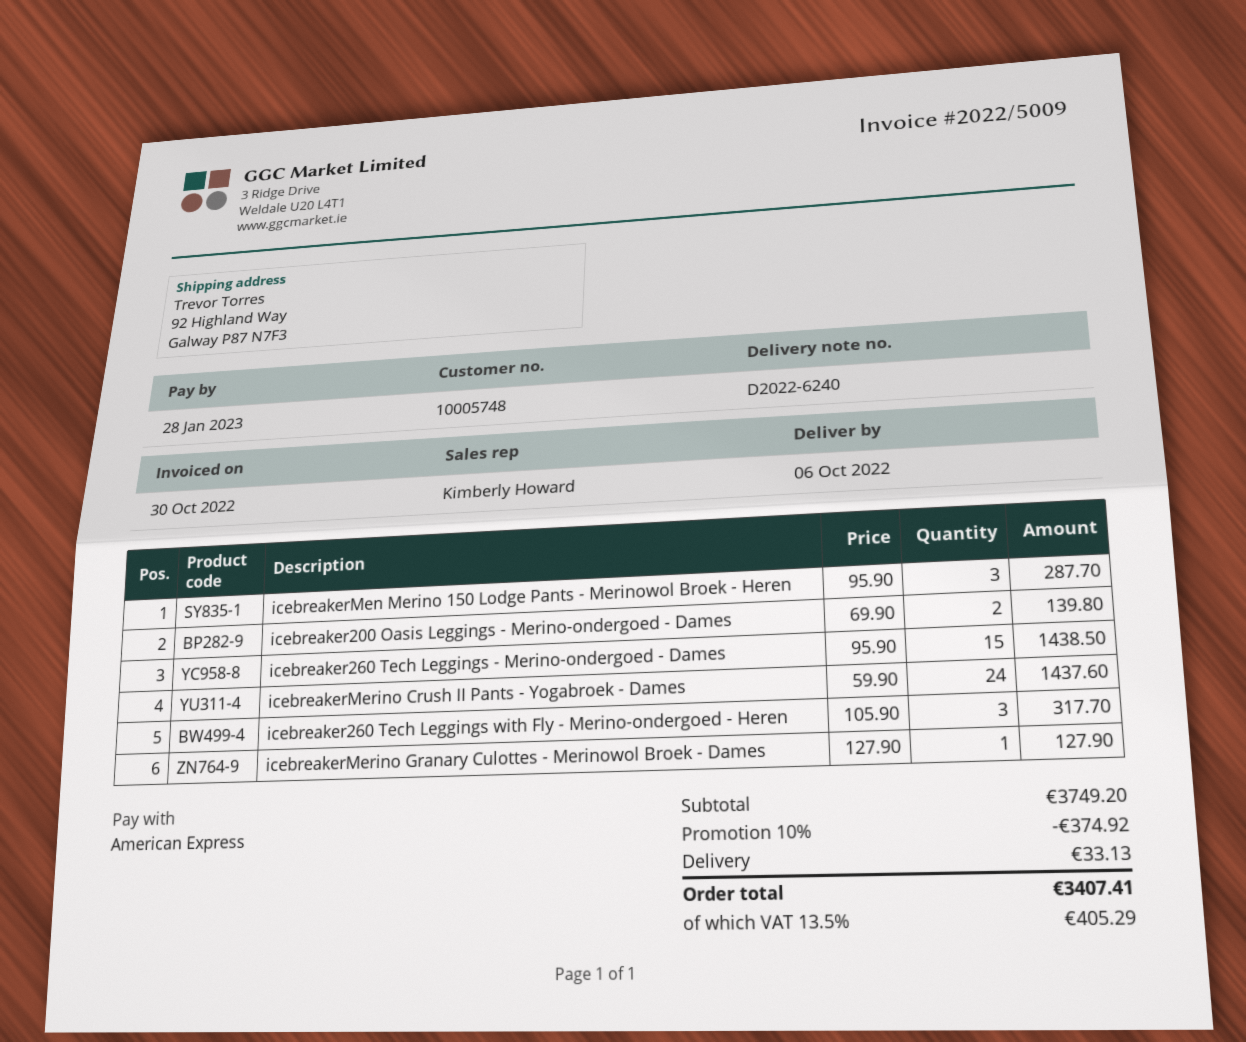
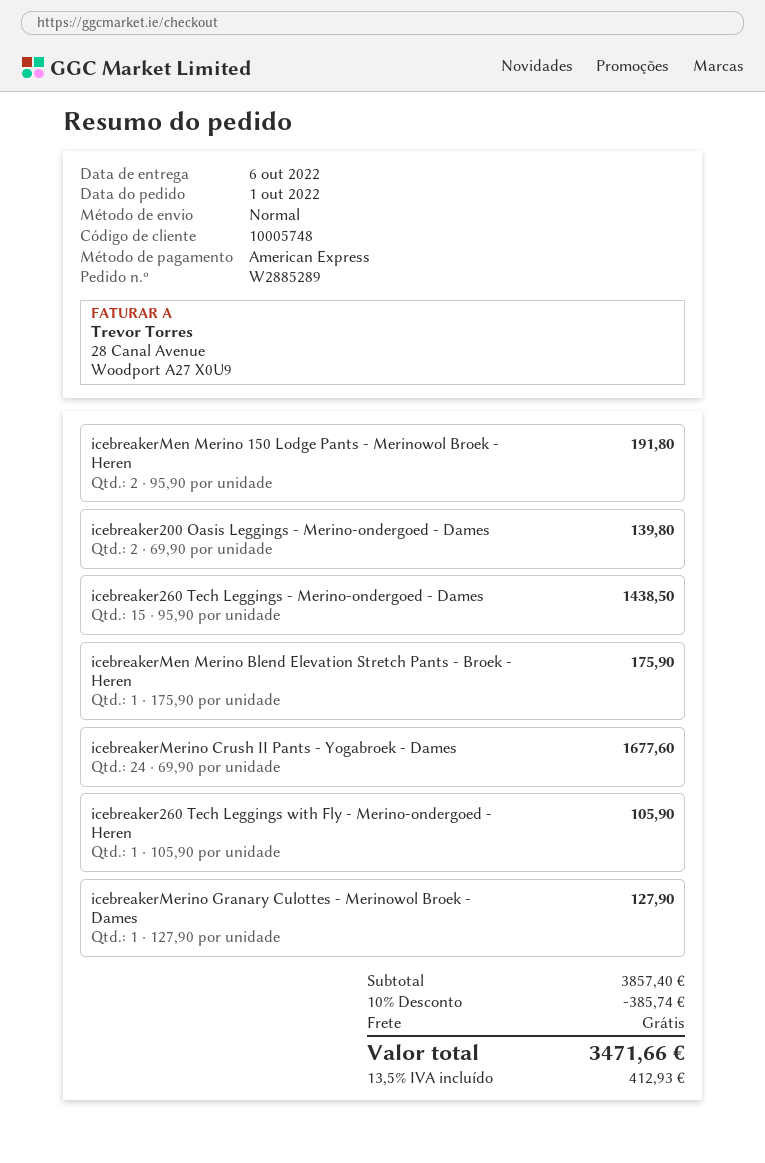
icebreakerMen Merino 150 Lodge Pants - Merinowol Broek - Heren: 3 x 95.90 = 287.70 -> 2 x 95.90 = 191.80
icebreakerMerino Crush II Pants - Yogabroek - Dames: 24 x 59.90 = 1437.60 -> 24 x 69.90 = 1677.60
icebreaker260 Tech Leggings with Fly - Merino-ondergoed - Heren: 3 x 105.90 = 317.70 -> 1 x 105.90 = 105.90
icebreakerMen Merino Blend Elevation Stretch Pants - Broek - Heren: none -> 1 x 175.90 = 175.90
subtotal: 3749.20 -> 3857.40
discount: 10% = 374.92 -> 10% = 385.74
shipping: 33.13 -> 0.00
tax: 13.5% = 405.29 -> 13.5% = 412.93
total: 3407.41 -> 3471.66

